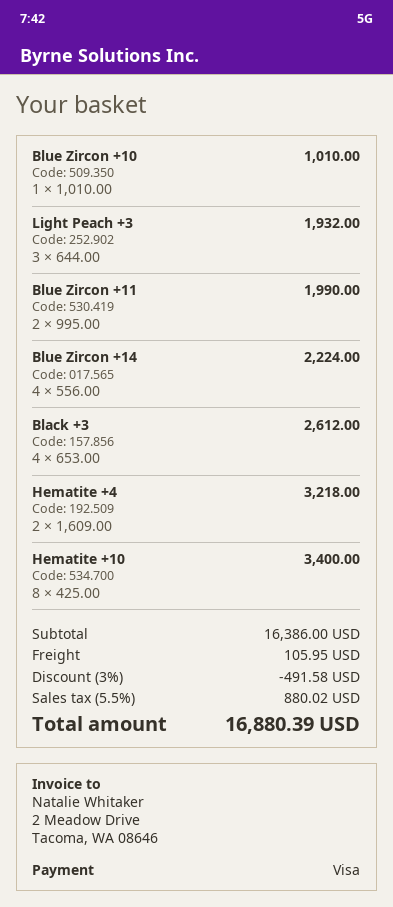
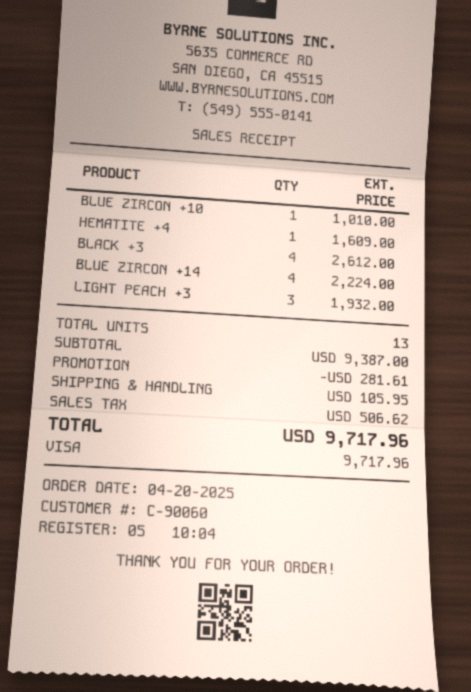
Blue Zircon +11: 2 for 1990.00 -> none
Hematite +4: 2 for 3218.00 -> 1 for 1609.00
Hematite +10: 8 for 3400.00 -> none
subtotal: 16386.00 -> 9387.00
discount: 491.58 -> 281.61
tax: 880.02 -> 506.62
total: 16880.39 -> 9717.96

